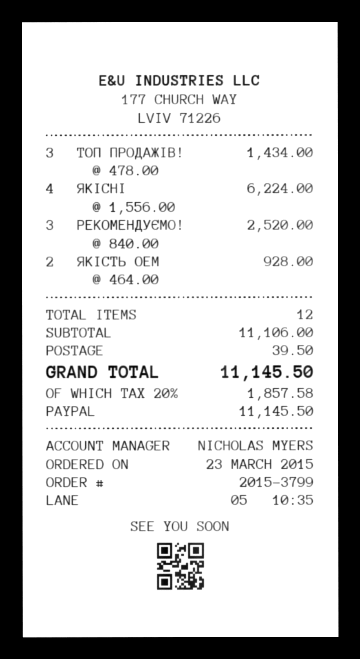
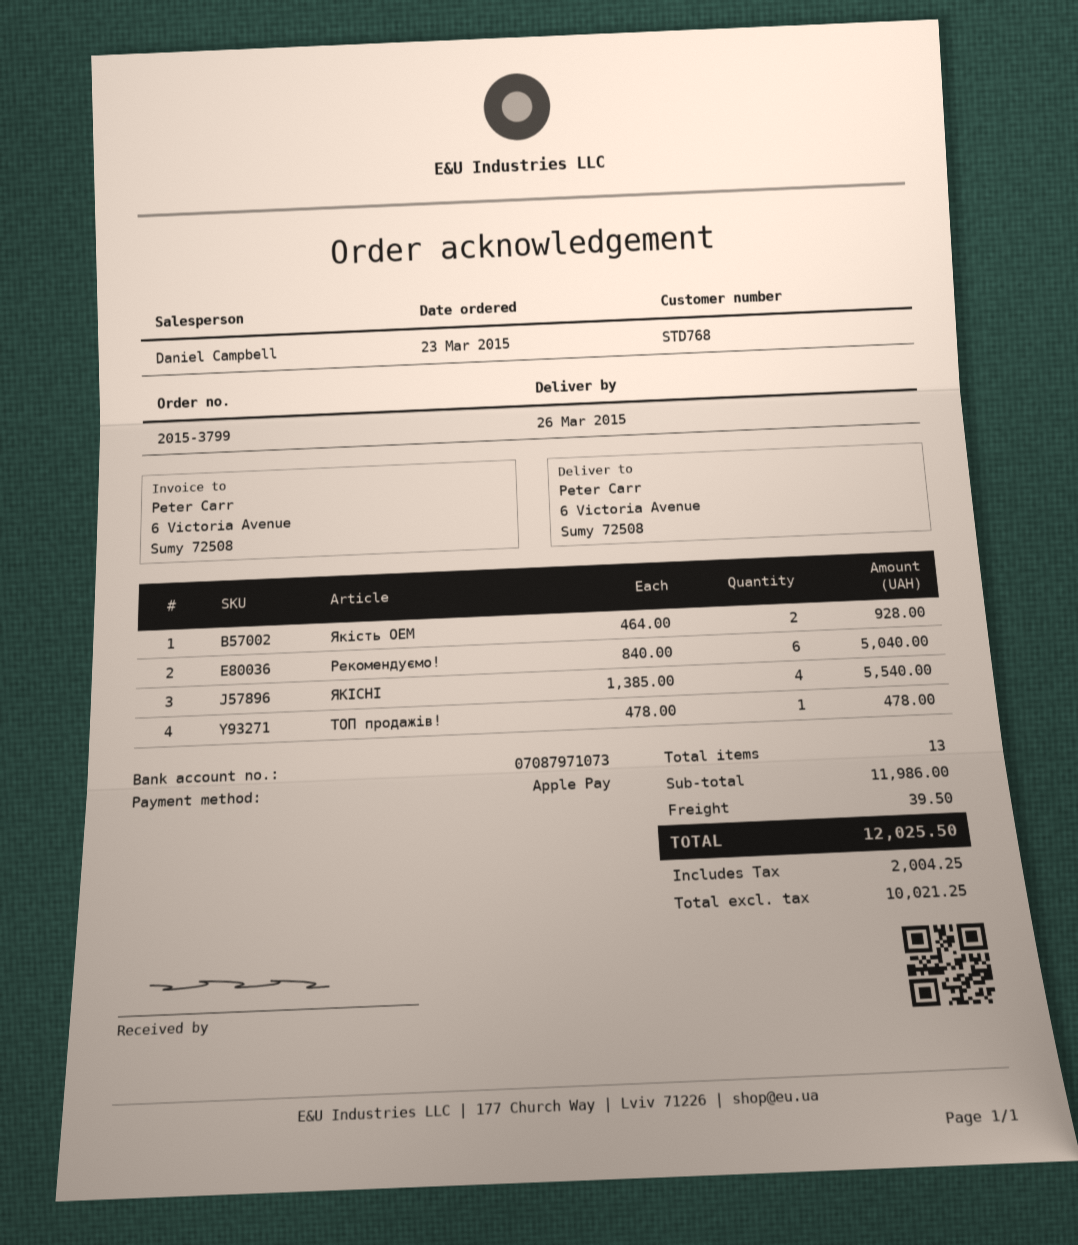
sales rep: NICHOLAS MYERS -> Daniel Campbell
payment method: PayPal -> Apple Pay
ТОП ПРОДАЖІВ!: 3 x 478.00 = 1434.00 -> 1 x 478.00 = 478.00
ЯКІСНІ: 4 x 1556.00 = 6224.00 -> 4 x 1385.00 = 5540.00
РЕКОМЕНДУЄМО!: 3 x 840.00 = 2520.00 -> 6 x 840.00 = 5040.00
total quantity: 12 -> 13
subtotal: 11106.00 -> 11986.00
tax: 1857.58 -> 2004.25
total: 11145.50 -> 12025.50

